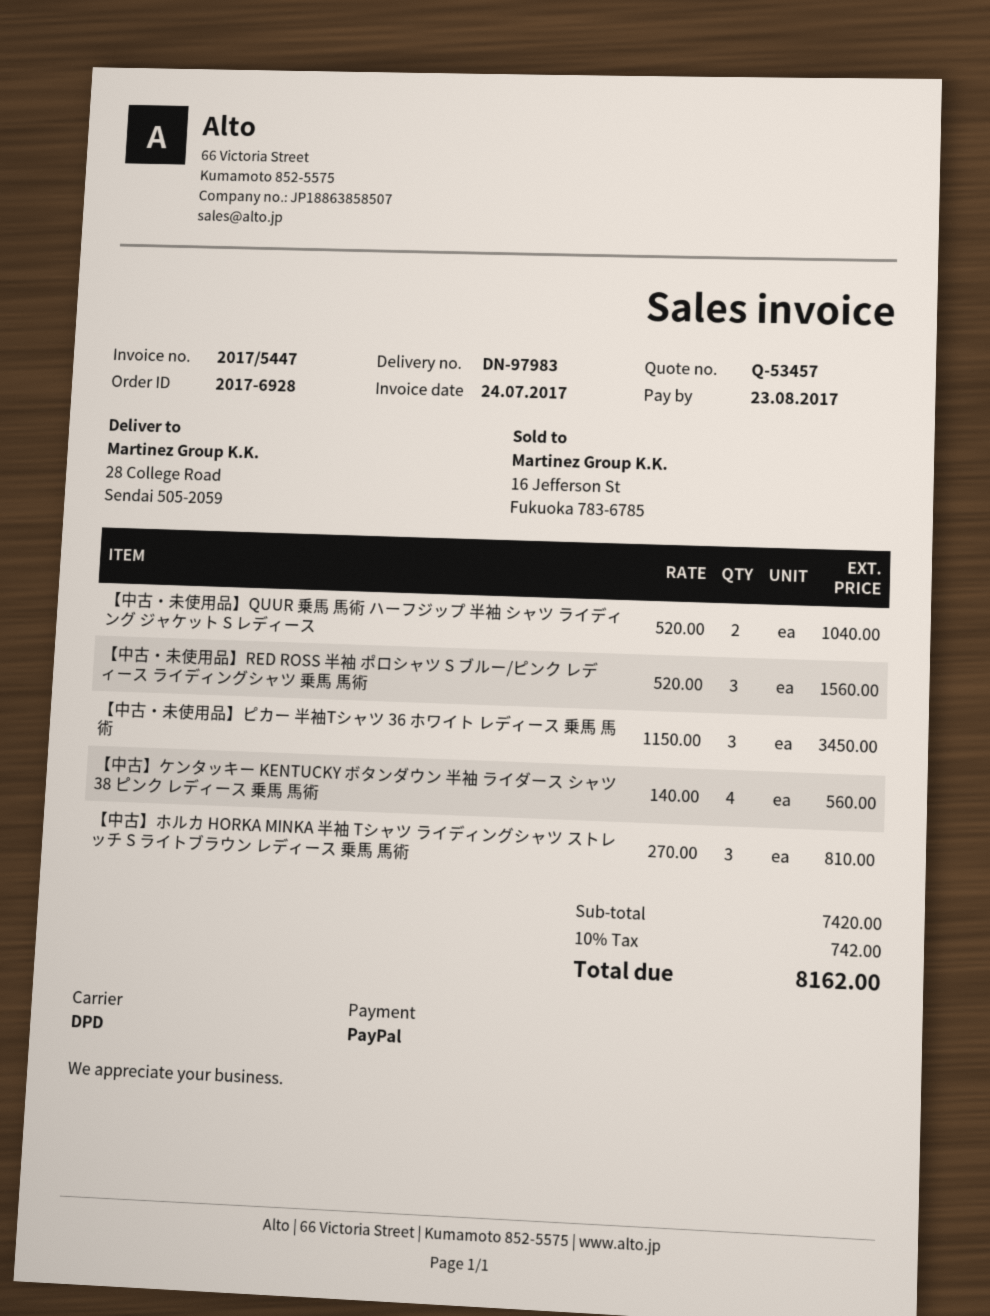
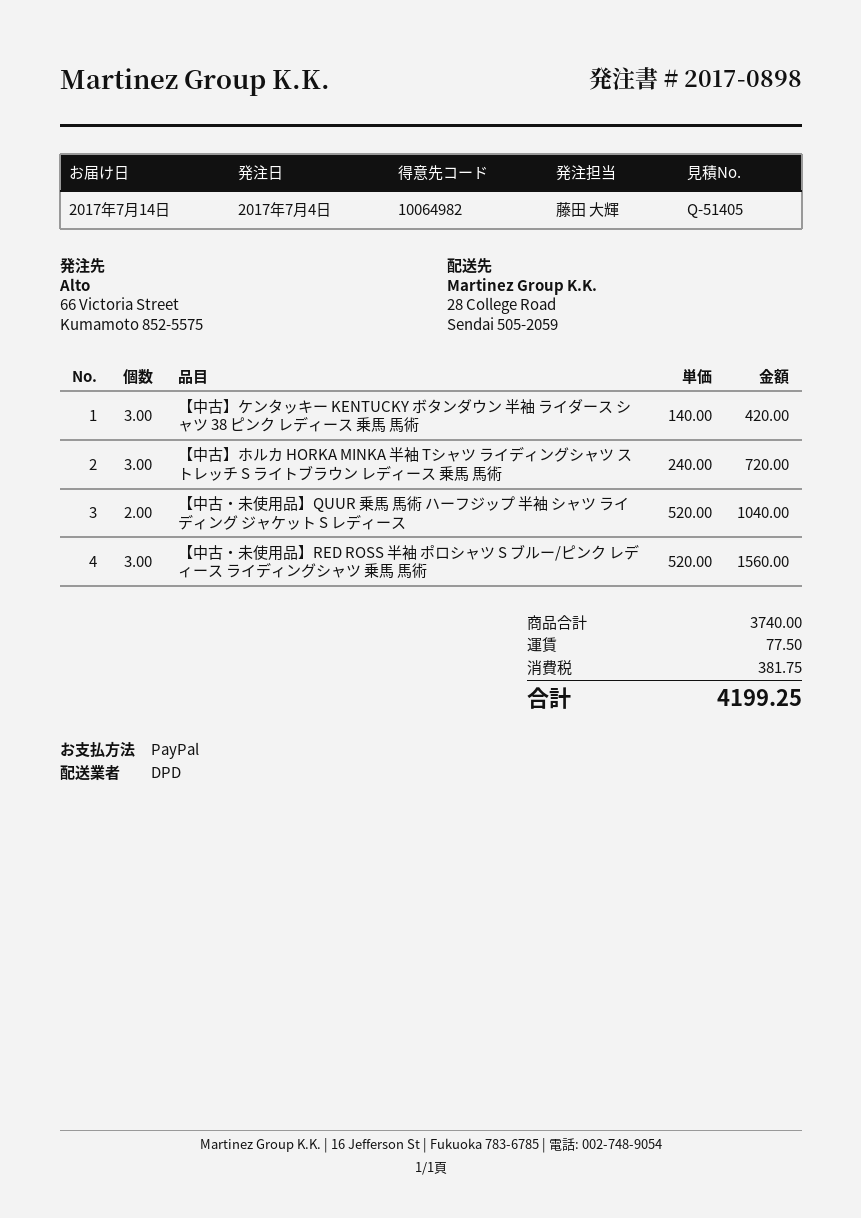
quote number: Q-53457 -> Q-51405
order number: 2017-6928 -> 2017-0898
【中古・未使用品】ピカー 半袖Tシャツ 36 ホワイト レディース 乗馬 馬術: 3 x 1150.00 = 3450.00 -> none
【中古】ケンタッキー KENTUCKY ボタンダウン 半袖 ライダース シャツ 38 ピンク レディース 乗馬 馬術: 4 x 140.00 = 560.00 -> 3 x 140.00 = 420.00
【中古】ホルカ HORKA MINKA 半袖 Tシャツ ライディングシャツ ストレッチ S ライトブラウン レディース 乗馬 馬術: 3 x 270.00 = 810.00 -> 3 x 240.00 = 720.00
subtotal: 7420.00 -> 3740.00
shipping: none -> 77.50
tax: 742.00 -> 381.75
total: 8162.00 -> 4199.25

